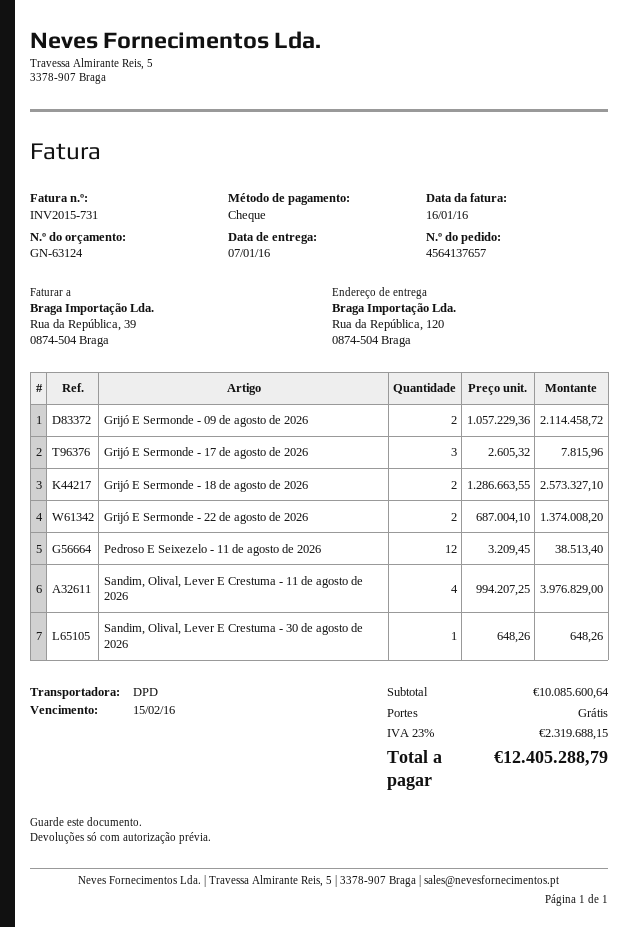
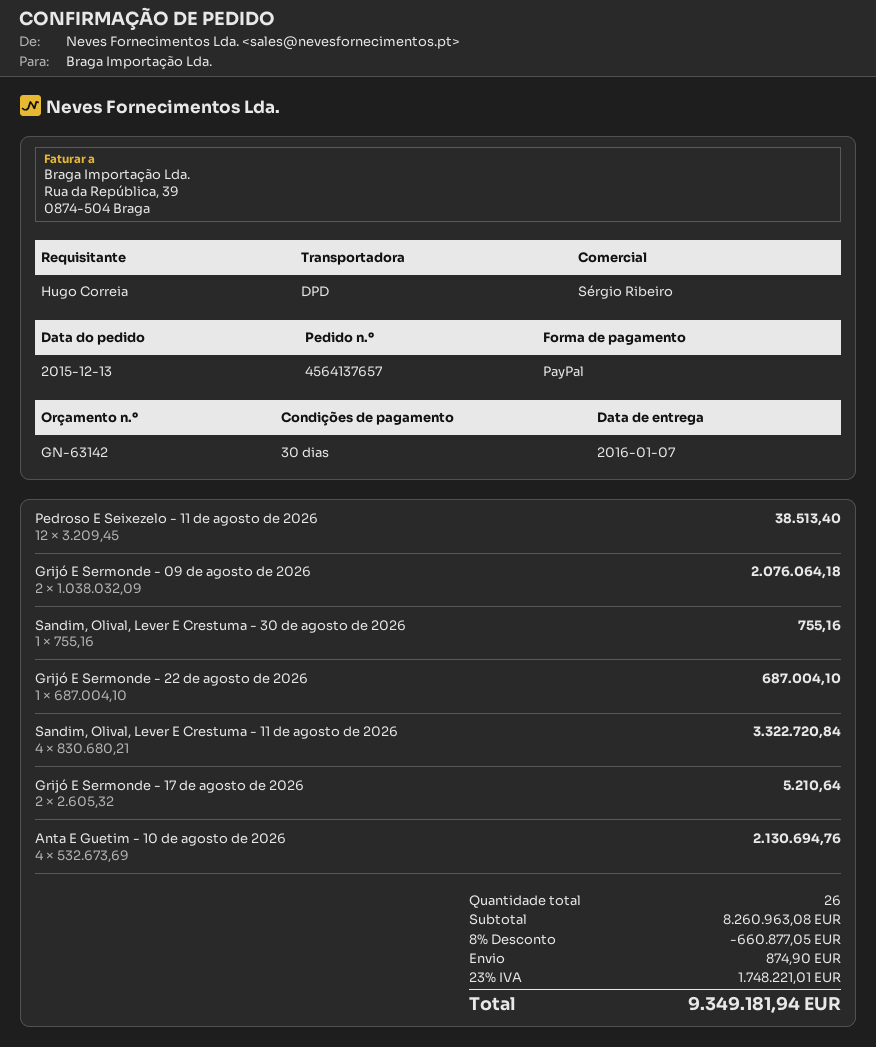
quote number: GN-63124 -> GN-63142
payment method: cheque -> PayPal
Grijó E Sermonde - 09 de agosto de 2026: 2 x 1057229.36 = 2114458.72 -> 2 x 1038032.09 = 2076064.18
Grijó E Sermonde - 17 de agosto de 2026: 3 x 2605.32 = 7815.96 -> 2 x 2605.32 = 5210.64
Grijó E Sermonde - 18 de agosto de 2026: 2 x 1286663.55 = 2573327.10 -> none
Grijó E Sermonde - 22 de agosto de 2026: 2 x 687004.10 = 1374008.20 -> 1 x 687004.10 = 687004.10
Sandim, Olival, Lever E Crestuma - 11 de agosto de 2026: 4 x 994207.25 = 3976829.00 -> 4 x 830680.21 = 3322720.84
Sandim, Olival, Lever E Crestuma - 30 de agosto de 2026: 1 x 648.26 = 648.26 -> 1 x 755.16 = 755.16
Anta E Guetim - 10 de agosto de 2026: none -> 4 x 532673.69 = 2130694.76
subtotal: 10085600.64 -> 8260963.08
discount: none -> 8% = 660877.05
shipping: 0.00 -> 874.90
tax: 23% = 2319688.15 -> 23% = 1748221.01
total: 12405288.79 -> 9349181.94

